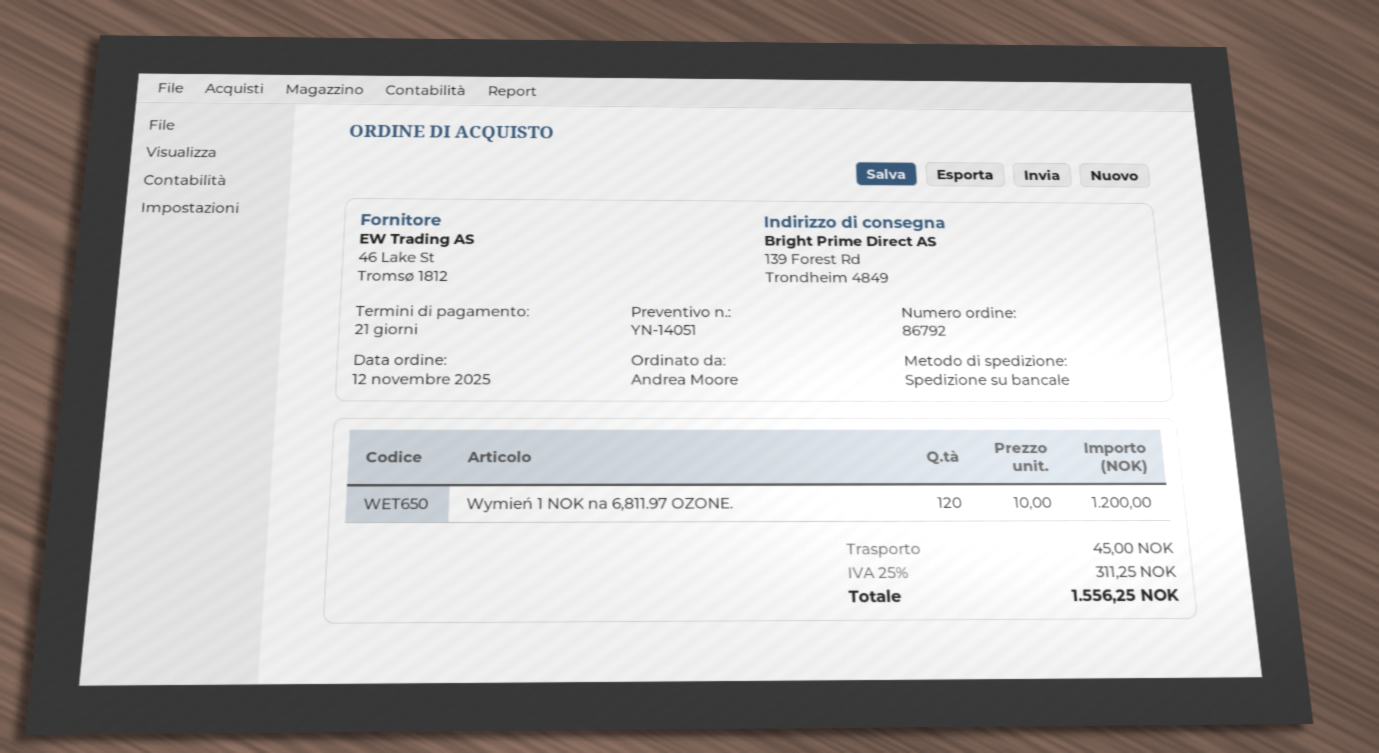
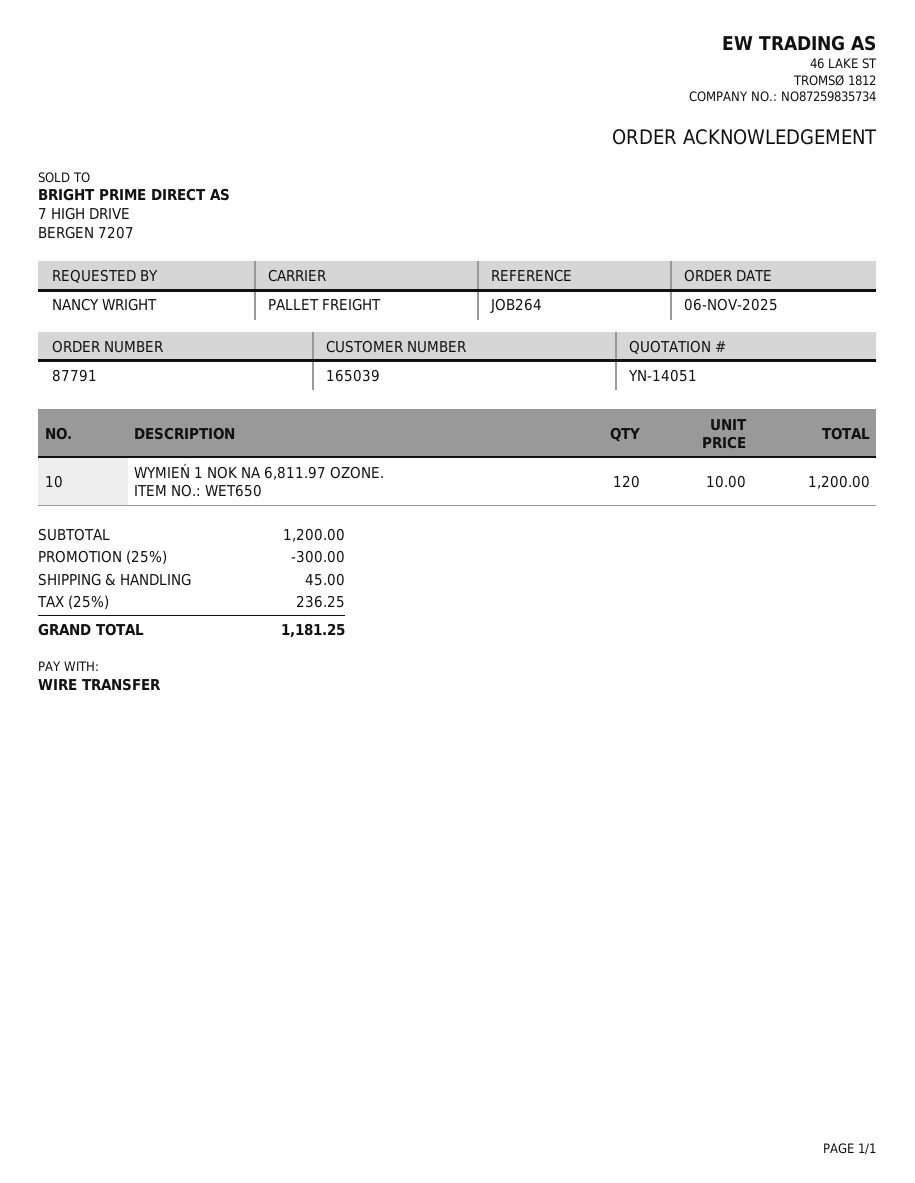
order number: 86792 -> 87791
order date: 2025-11-12 -> 2025-11-06
ordered by: Andrea Moore -> NANCY WRIGHT
discount: none -> 25% = 300.00
tax: 25% = 311.25 -> 25% = 236.25
total: 1556.25 -> 1181.25

